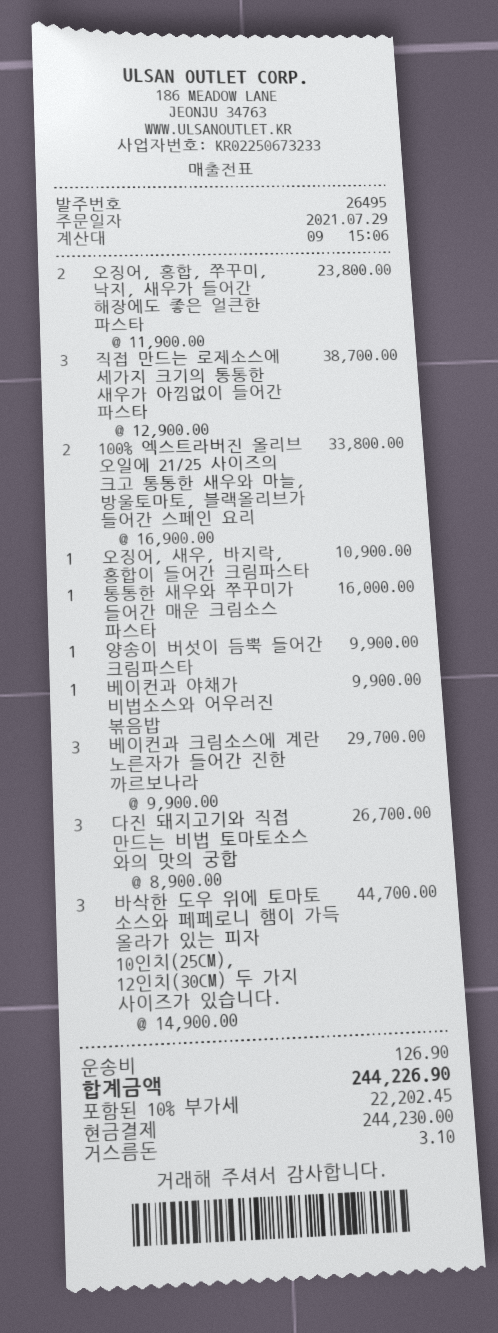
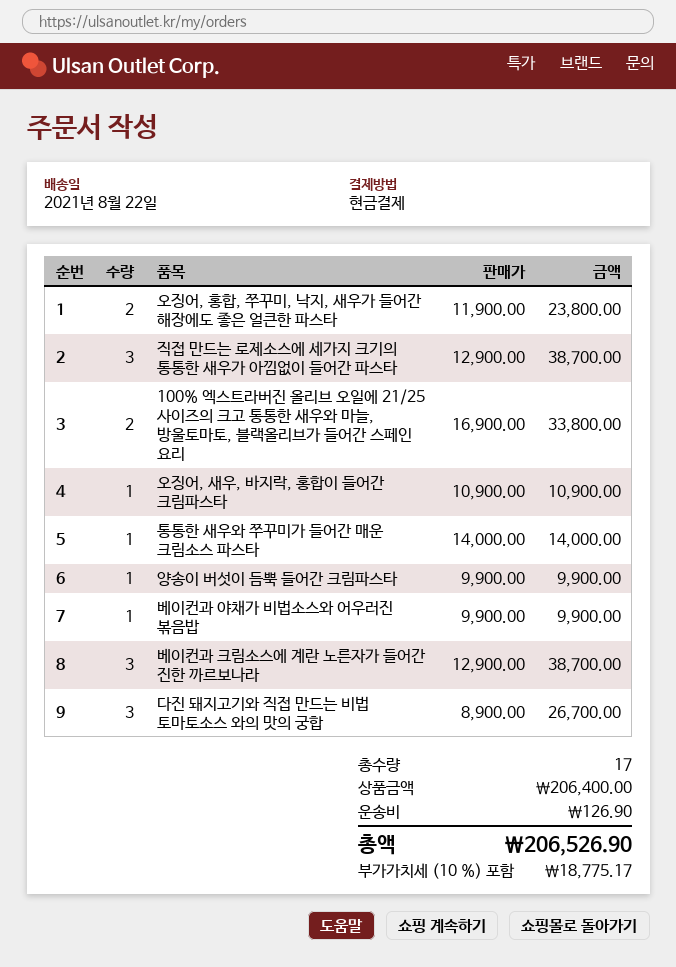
통통한 새우와 쭈꾸미가 들어간 매운 크림소스 파스타: 1 x 16000.00 = 16000.00 -> 1 x 14000.00 = 14000.00
베이컨과 크림소스에 계란 노른자가 들어간 진한 까르보나라: 3 x 9900.00 = 29700.00 -> 3 x 12900.00 = 38700.00
바삭한 도우 위에 토마토 소스와 페페로니 햄이 가득 올라가 있는 피자 10인치(25CM), 12인치(30CM) 두 가지 사이즈가 있습니다.: 3 x 14900.00 = 44700.00 -> none
tax: 10% = 22202.45 -> 10% = 18775.17
total: 244226.90 -> 206526.90

